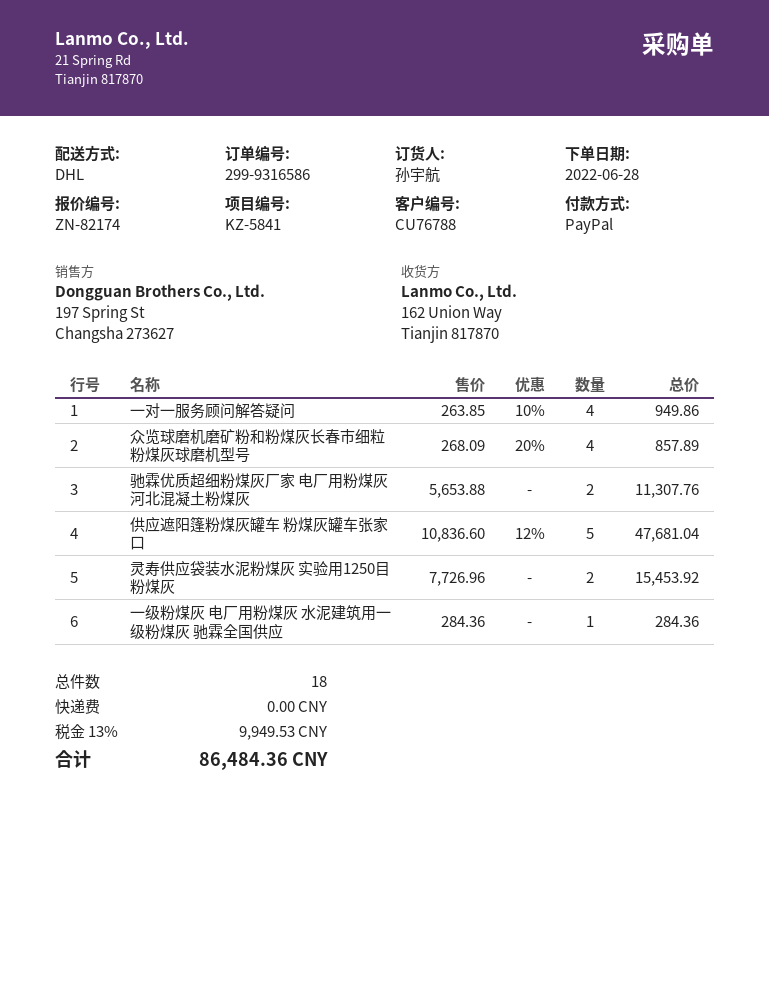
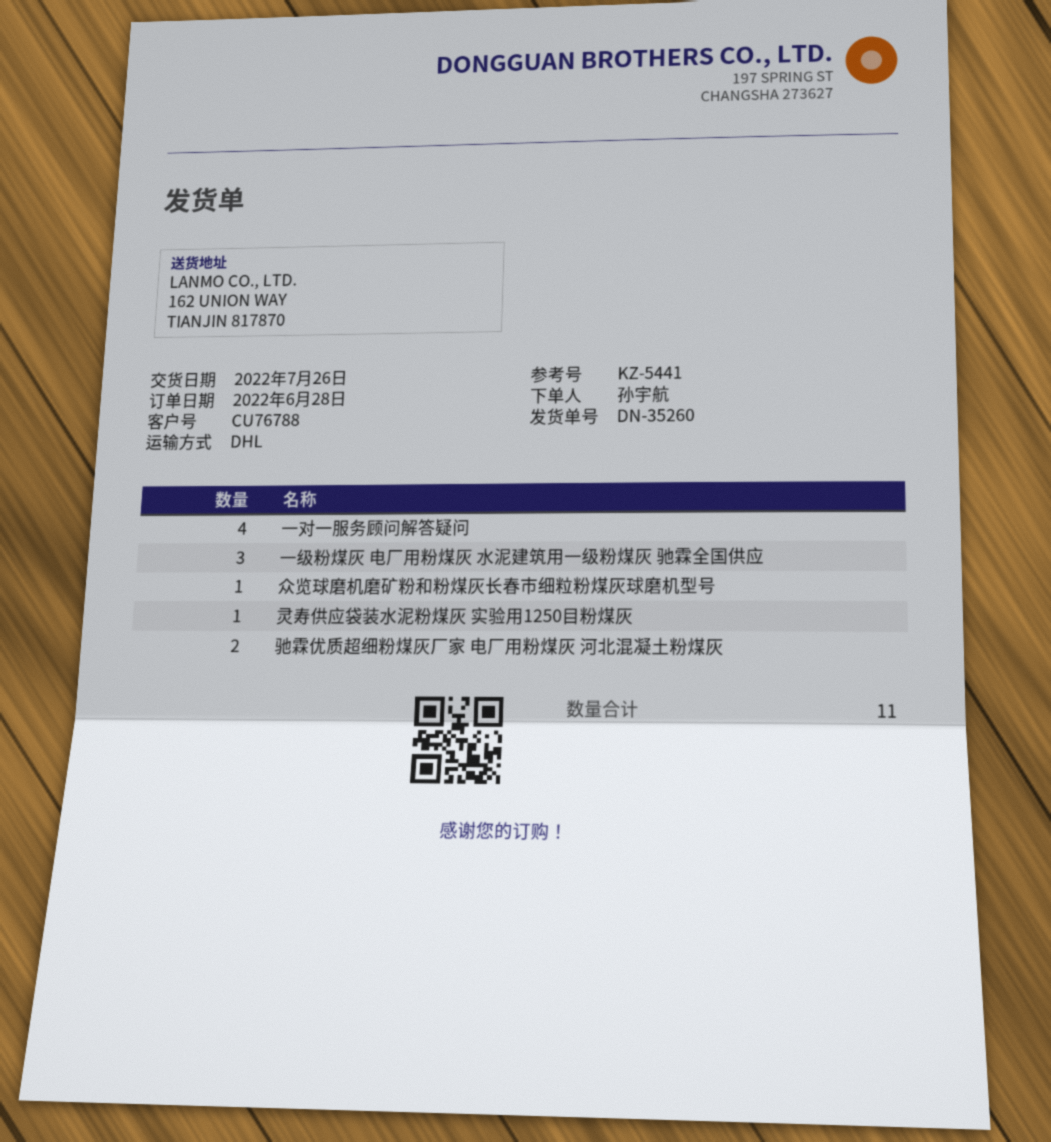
reference: KZ-5841 -> KZ-5441
众览球磨机磨矿粉和粉煤灰长春市细粒粉煤灰球磨机型号: 4 -> 1
供应遮阳篷粉煤灰罐车 粉煤灰罐车张家口: 5 -> none
灵寿供应袋装水泥粉煤灰 实验用1250目粉煤灰: 2 -> 1
一级粉煤灰 电厂用粉煤灰 水泥建筑用一级粉煤灰 驰霖全国供应: 1 -> 3
total quantity: 18 -> 11

